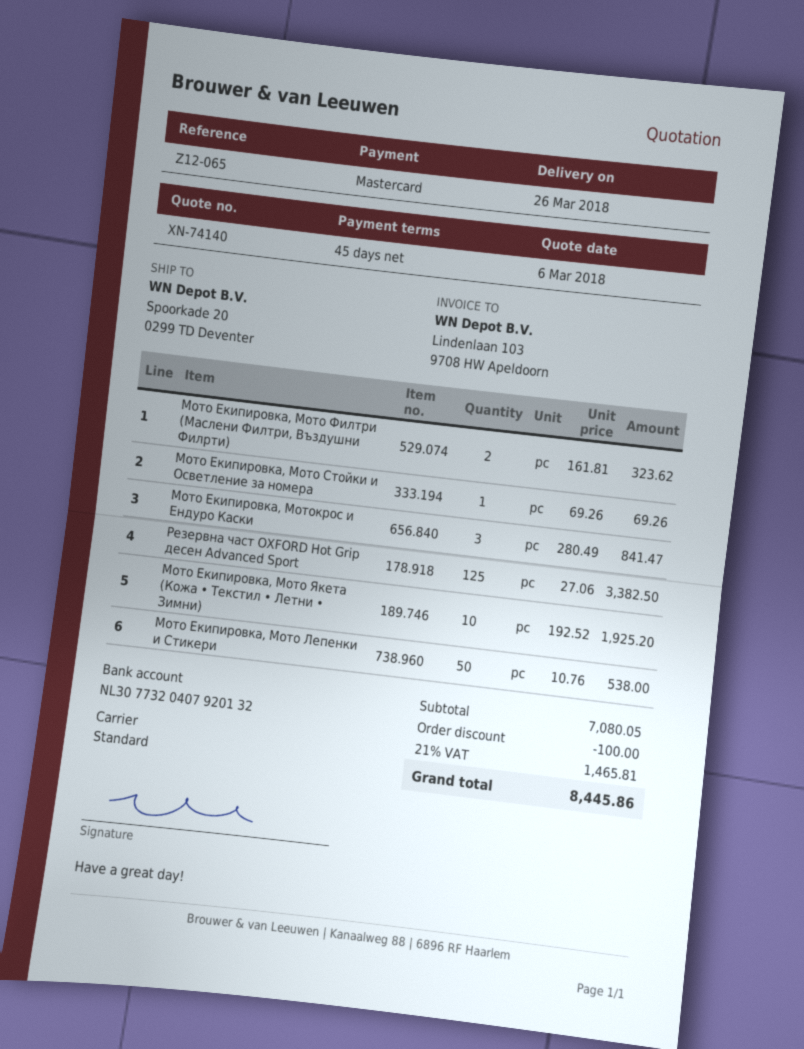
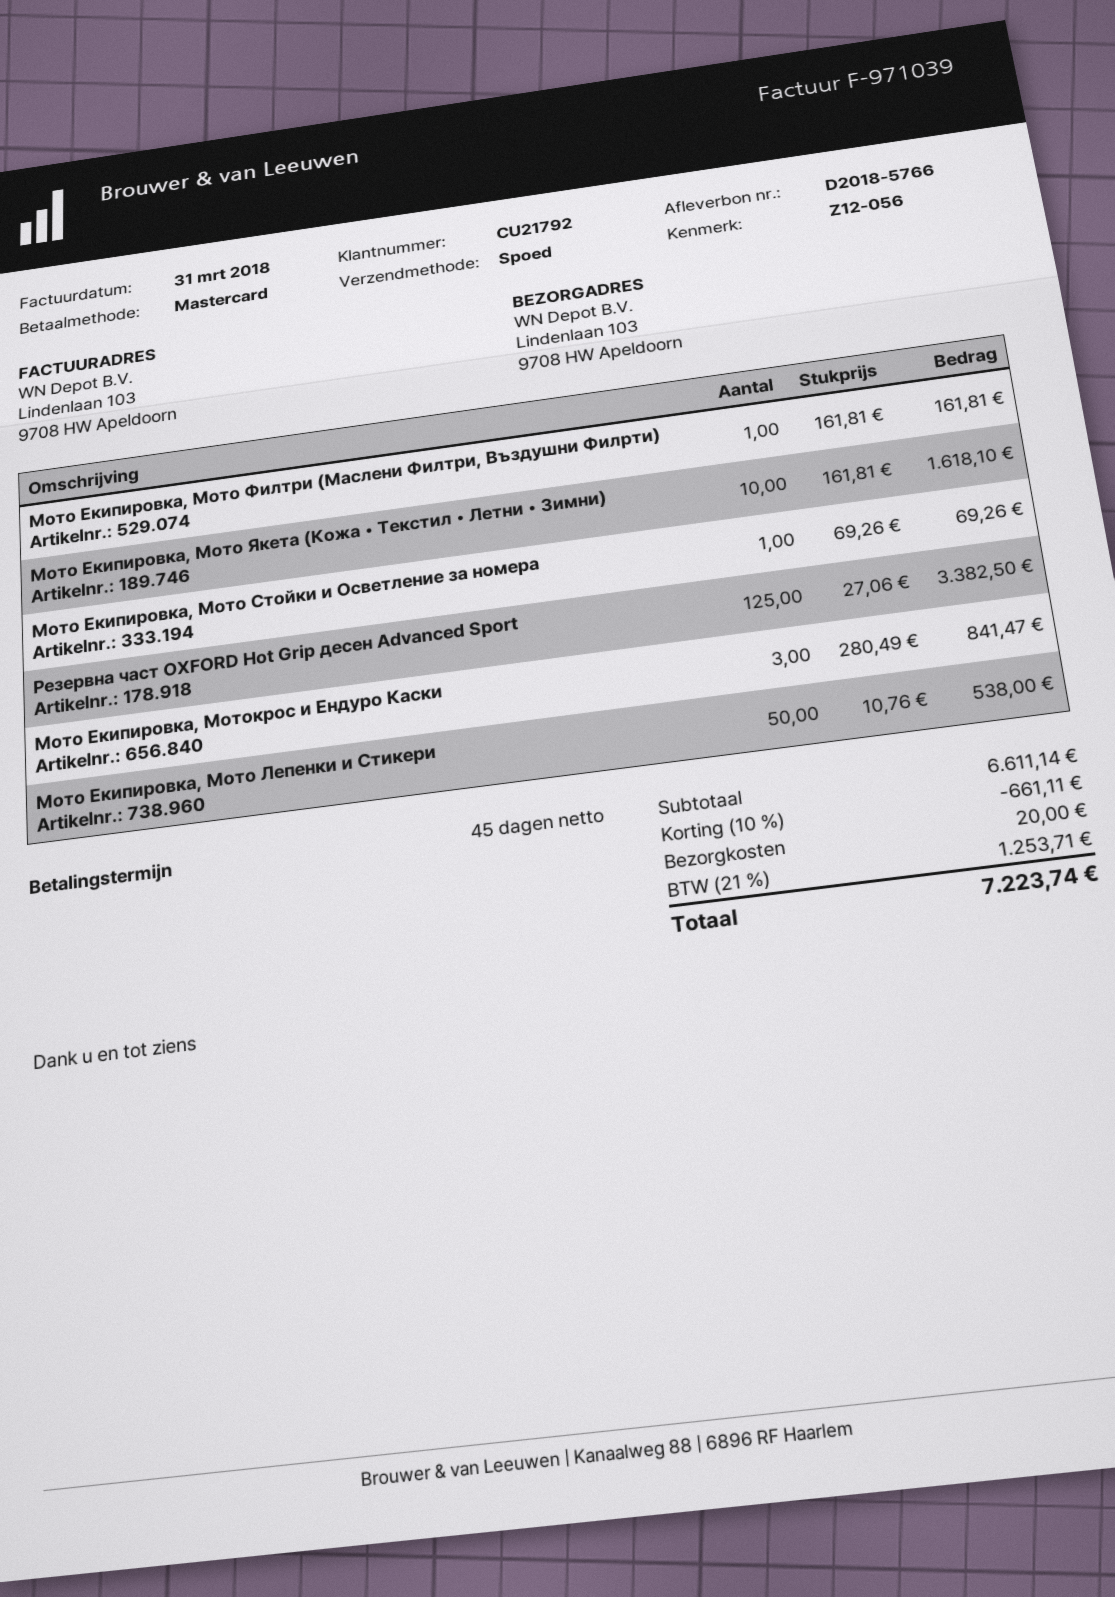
reference: Z12-065 -> Z12-056
shipping method: standard -> express
ship to: Spoorkade 20, 0299 TD Deventer -> Lindenlaan 103, 9708 HW Apeldoorn
Мото Екипировка, Мото Филтри (Маслени Филтри, Въздушни Филрти): 2 x 161.81 = 323.62 -> 1 x 161.81 = 161.81
Мото Екипировка, Мото Якета (Кожа • Текстил • Летни • Зимни): 10 x 192.52 = 1925.20 -> 10 x 161.81 = 1618.10
subtotal: 7080.05 -> 6611.14
discount: 100.00 -> 661.11
shipping: none -> 20.00
tax: 21% = 1465.81 -> 21% = 1253.71
total: 8445.86 -> 7223.74

